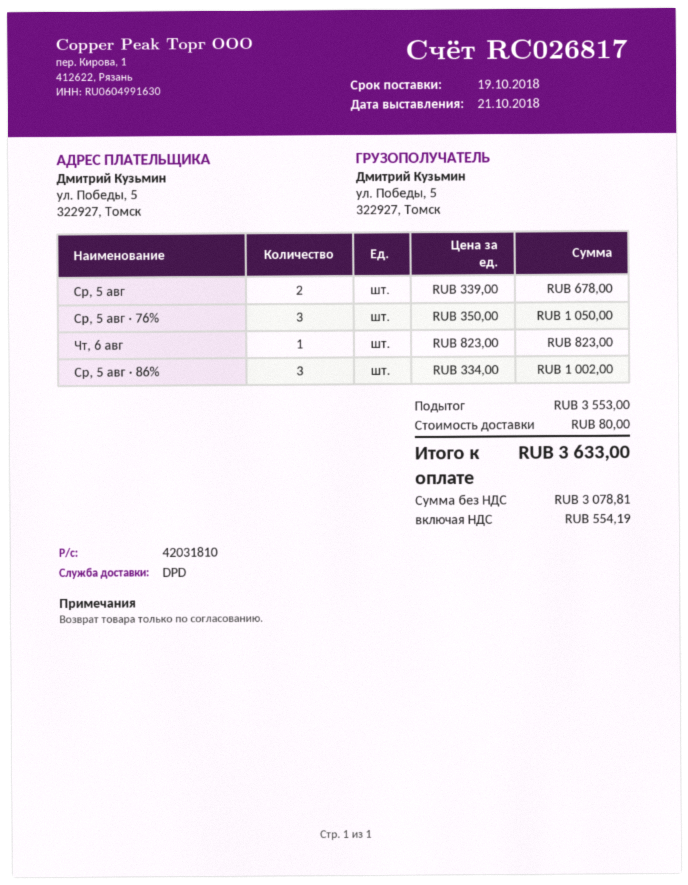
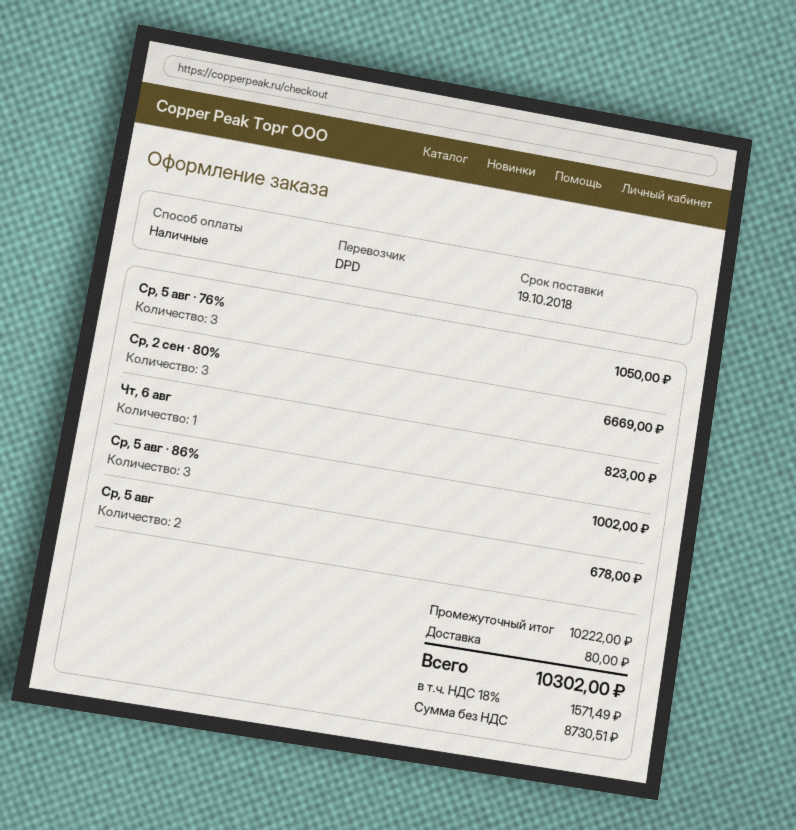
Ср, 2 сен · 80%: none -> 3 for 6669.00
subtotal: 3553.00 -> 10222.00
net: 3078.81 -> 8730.51
tax: 554.19 -> 1571.49
total: 3633.00 -> 10302.00

